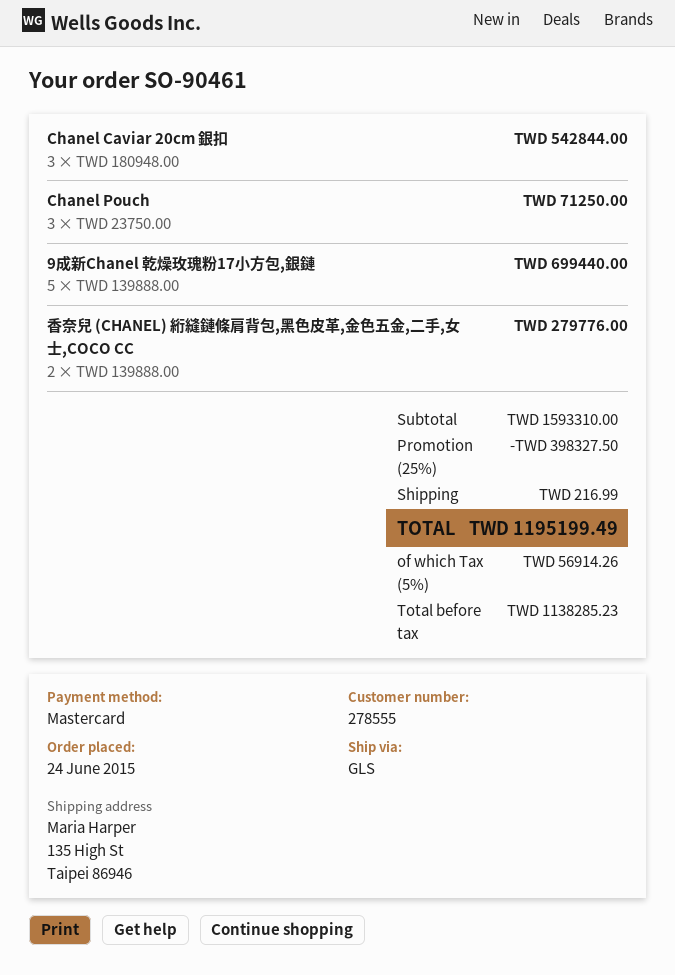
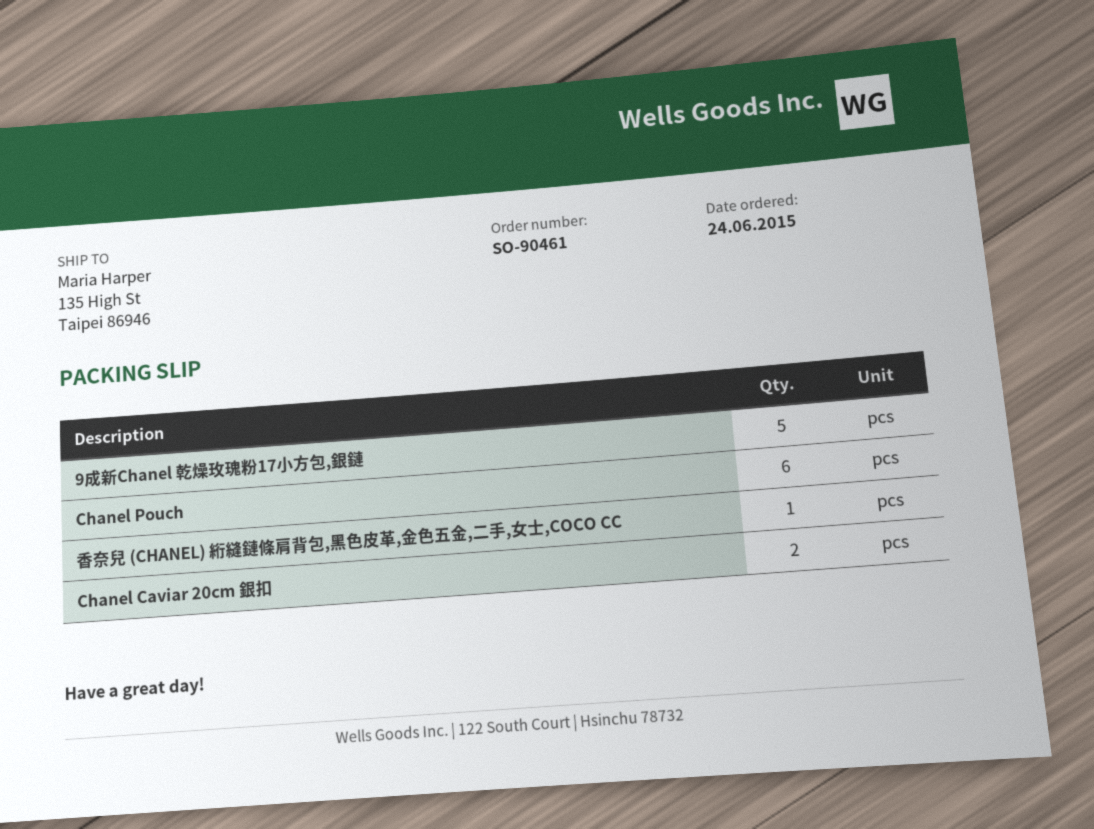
Chanel Caviar 20cm 銀扣: 3 -> 2
Chanel Pouch: 3 -> 6
香奈兒 (CHANEL) 絎縫鏈條肩背包,黑色皮革,金色五金,二手,女士,COCO CC: 2 -> 1

